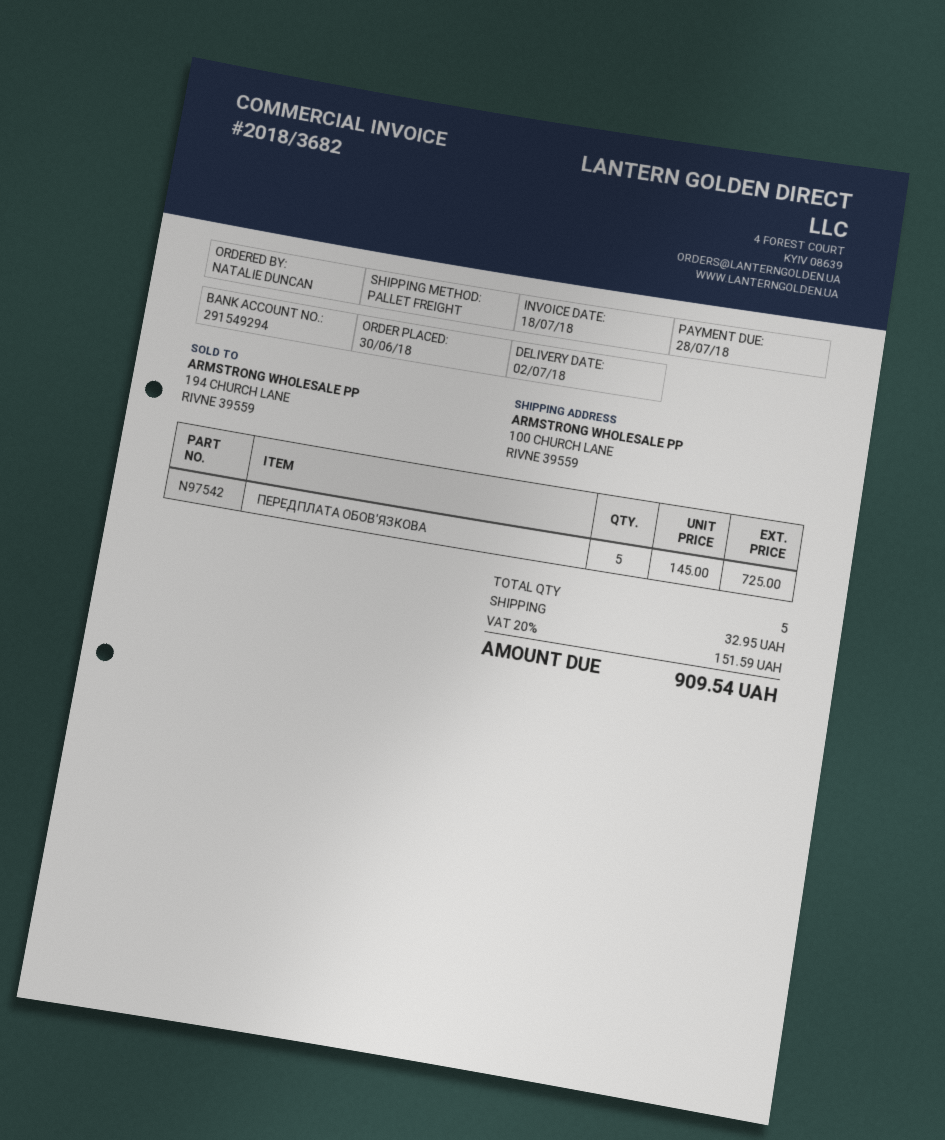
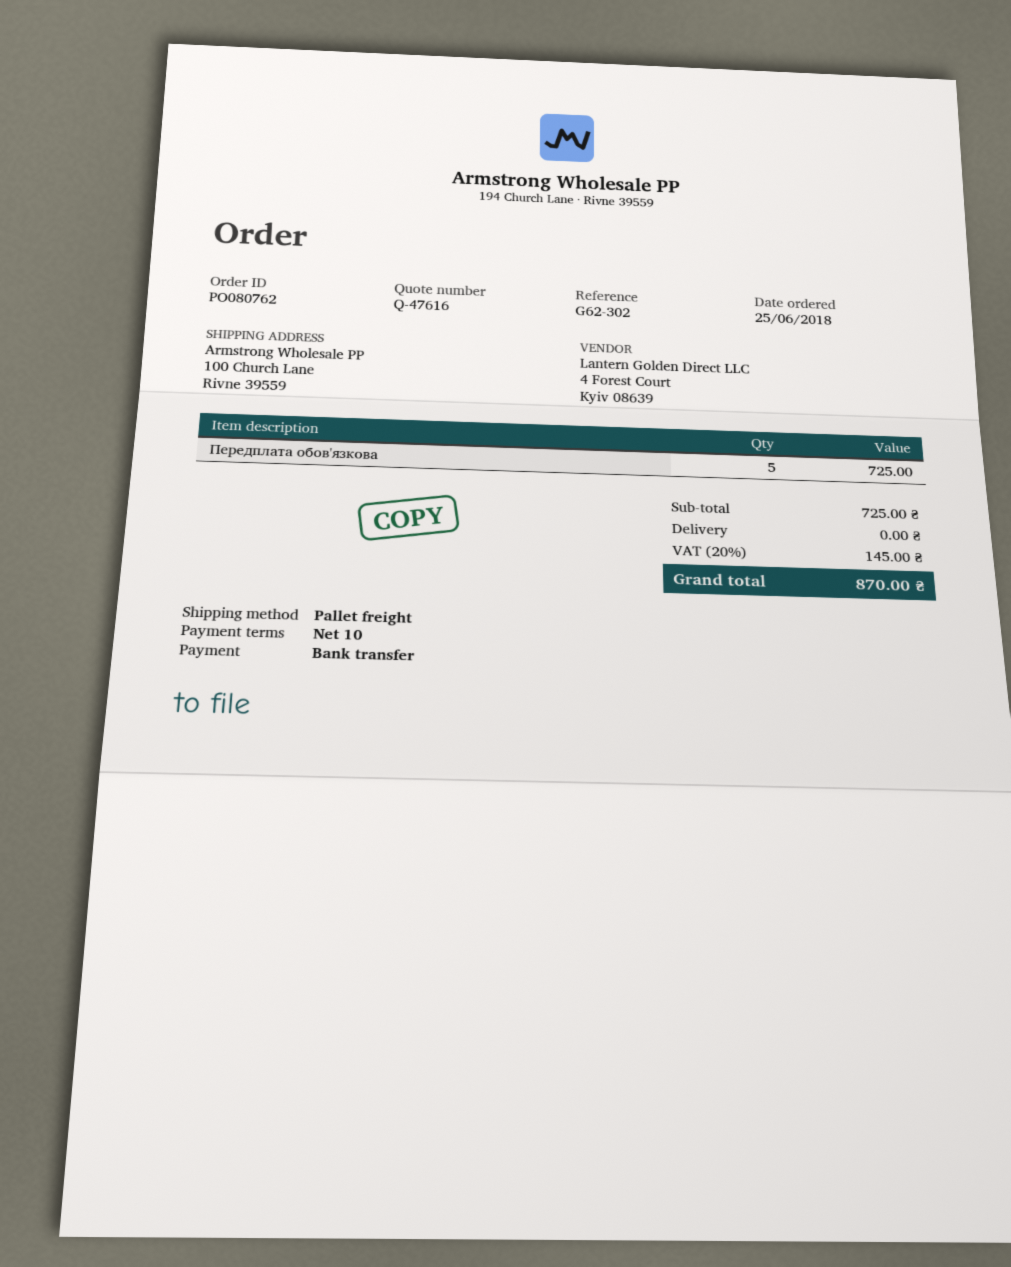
order date: 2018-06-30 -> 2018-06-25
shipping: 32.95 -> 0.00
tax: 20% = 151.59 -> 20% = 145.00
total: 909.54 -> 870.00

